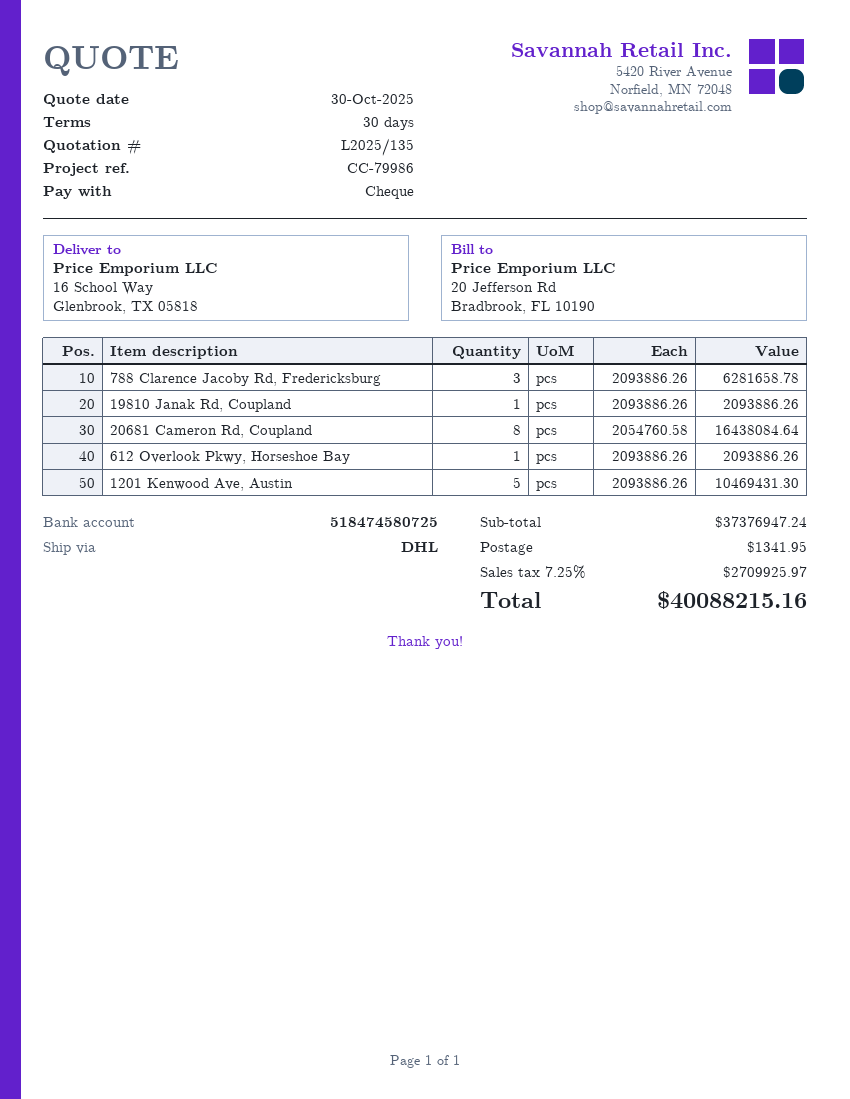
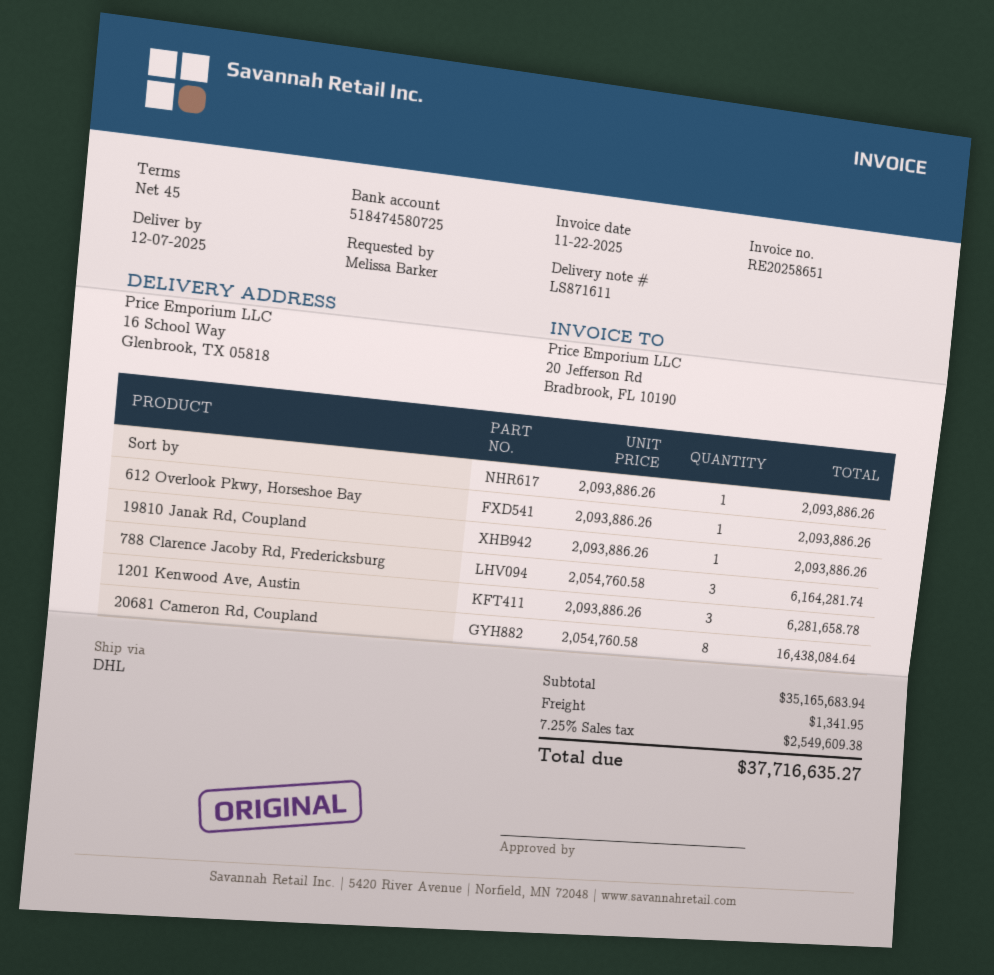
payment terms: 30 days -> 45 days
788 Clarence Jacoby Rd, Fredericksburg: 3 x 2093886.26 = 6281658.78 -> 3 x 2054760.58 = 6164281.74
1201 Kenwood Ave, Austin: 5 x 2093886.26 = 10469431.30 -> 3 x 2093886.26 = 6281658.78
Sort by: none -> 1 x 2093886.26 = 2093886.26
subtotal: 37376947.24 -> 35165683.94
tax: 7.25% = 2709925.97 -> 7.25% = 2549609.38
total: 40088215.16 -> 37716635.27

